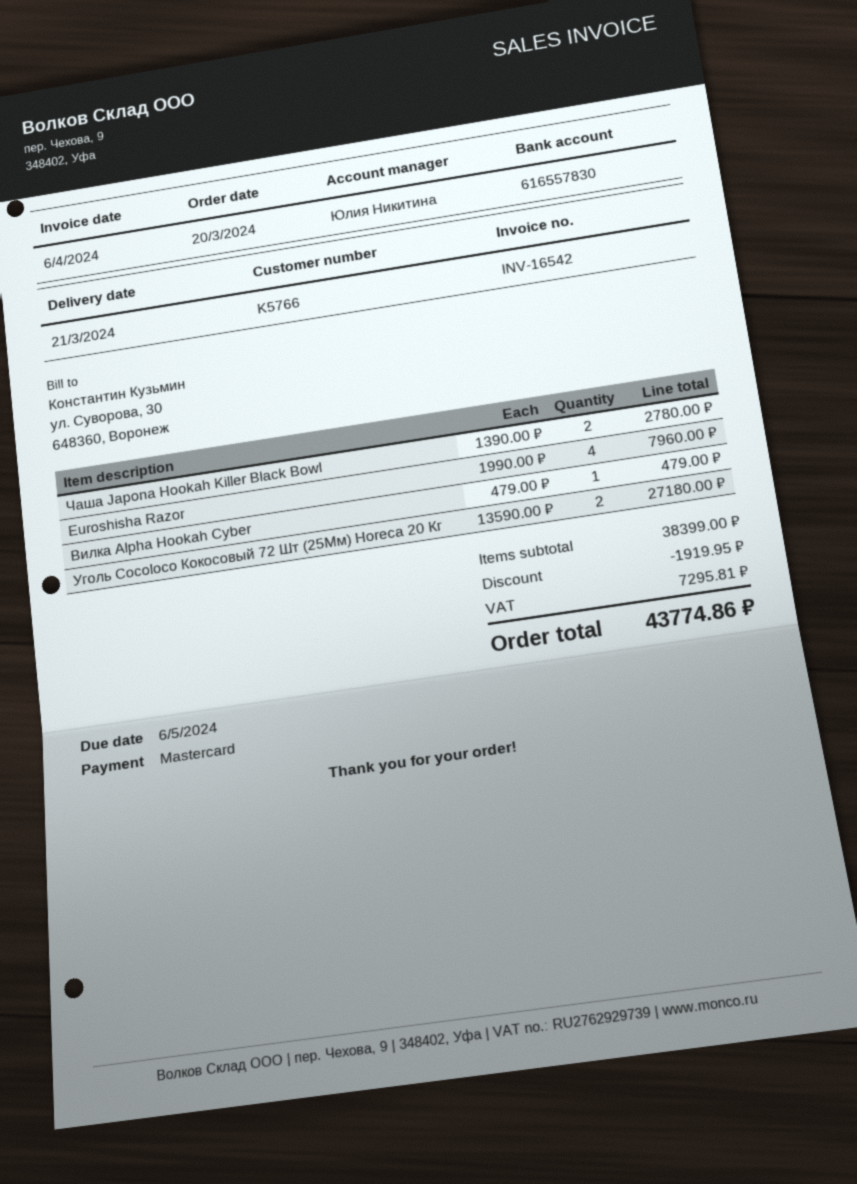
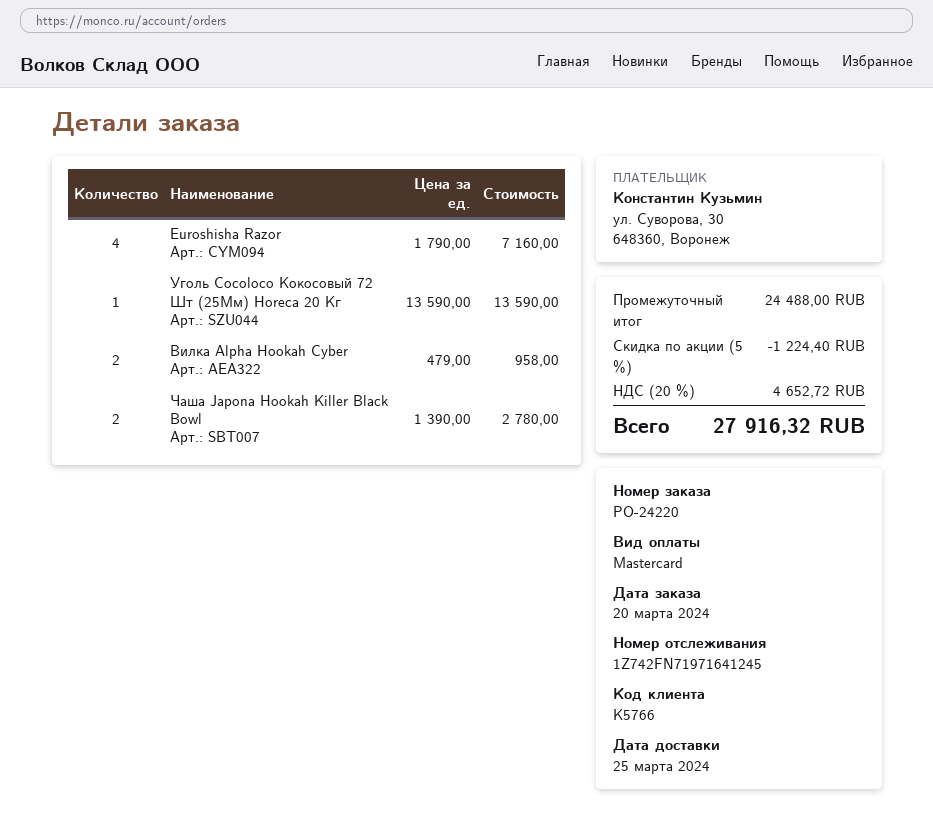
delivery date: 2024-03-21 -> 2024-03-25
Euroshisha Razor: 4 x 1990.00 = 7960.00 -> 4 x 1790.00 = 7160.00
Вилка Alpha Hookah Cyber: 1 x 479.00 = 479.00 -> 2 x 479.00 = 958.00
Уголь Cocoloco Кокосовый 72 Шт (25Мм) Horeca 20 Кг: 2 x 13590.00 = 27180.00 -> 1 x 13590.00 = 13590.00
subtotal: 38399.00 -> 24488.00
discount: 1919.95 -> 1224.40
tax: 7295.81 -> 4652.72
total: 43774.86 -> 27916.32

